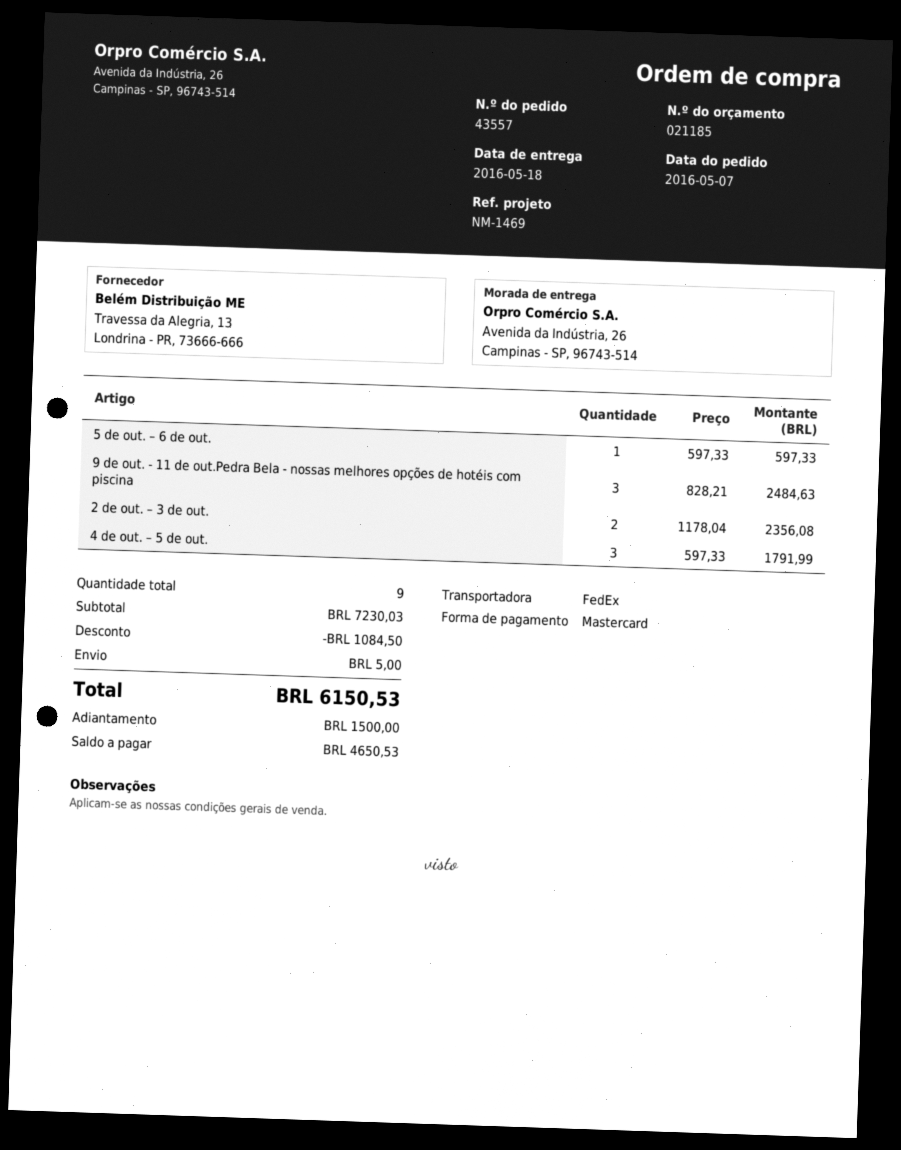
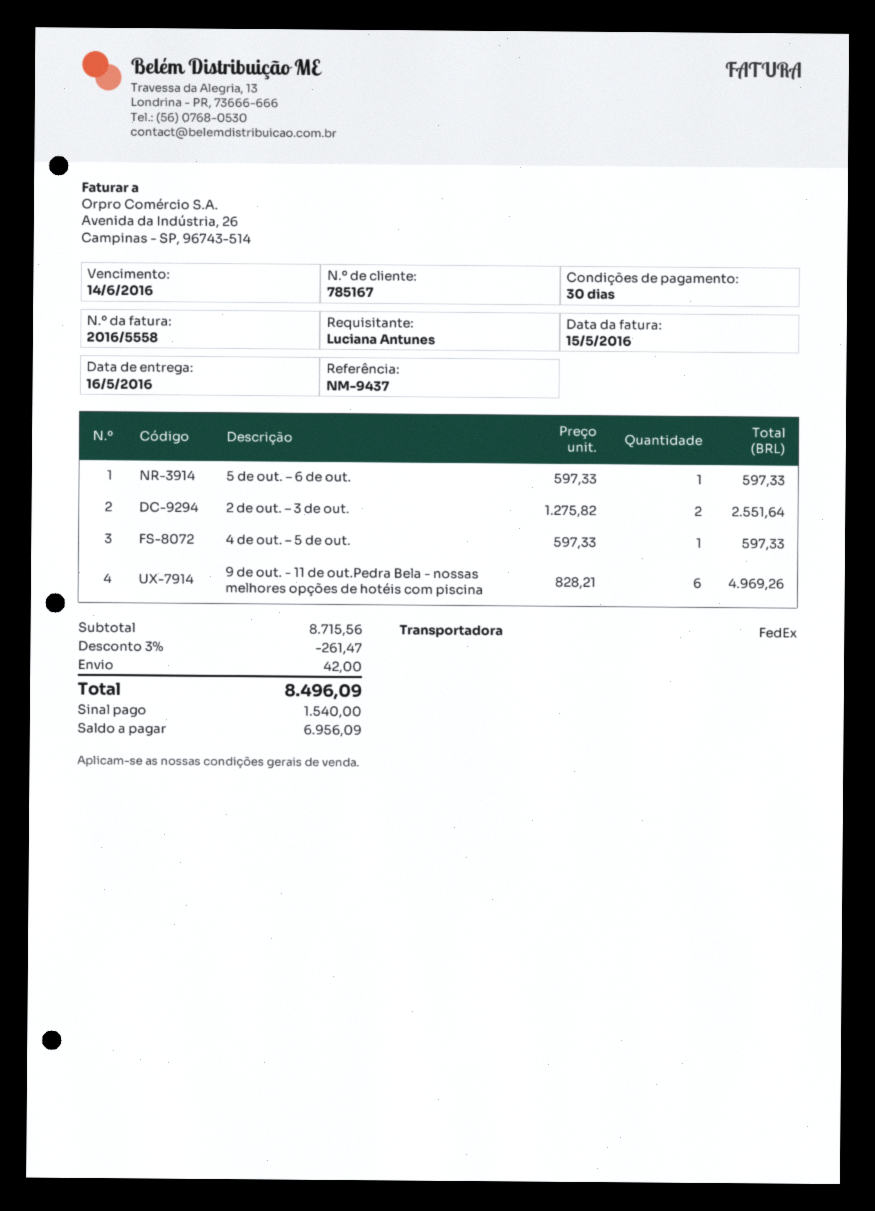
delivery date: 2016-05-18 -> 2016-05-16
reference: NM-1469 -> NM-9437
9 de out. - 11 de out.Pedra Bela - nossas melhores opções de hotéis com piscina: 3 x 828.21 = 2484.63 -> 6 x 828.21 = 4969.26
2 de out. – 3 de out.: 2 x 1178.04 = 2356.08 -> 2 x 1275.82 = 2551.64
4 de out. – 5 de out.: 3 x 597.33 = 1791.99 -> 1 x 597.33 = 597.33
subtotal: 7230.03 -> 8715.56
discount: 1084.50 -> 261.47
shipping: 5.00 -> 42.00
total: 6150.53 -> 8496.09
deposit: 1500.00 -> 1540.00
balance: 4650.53 -> 6956.09

